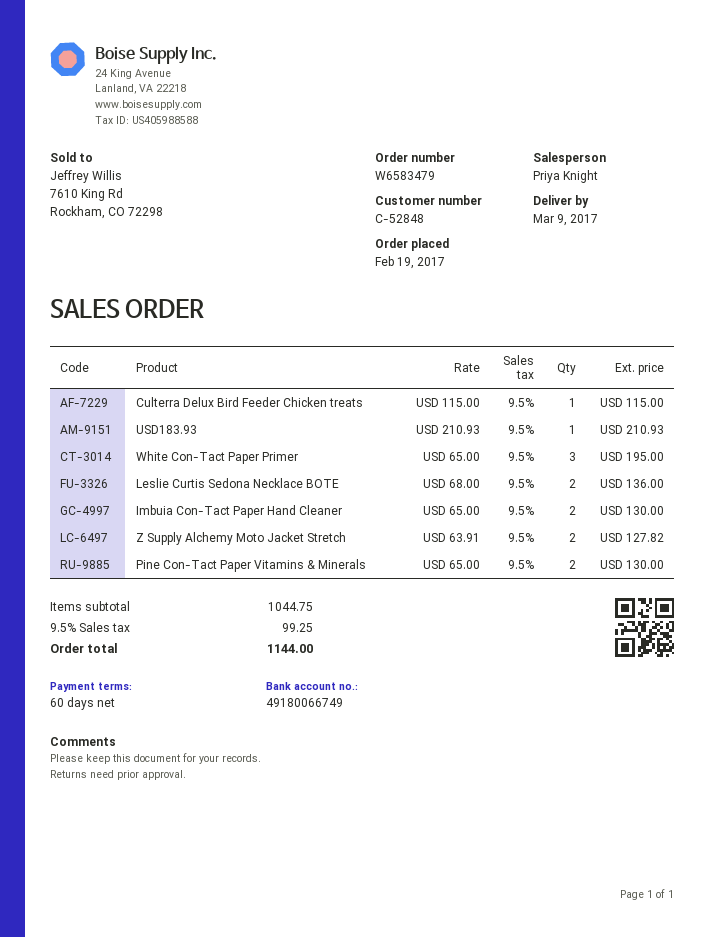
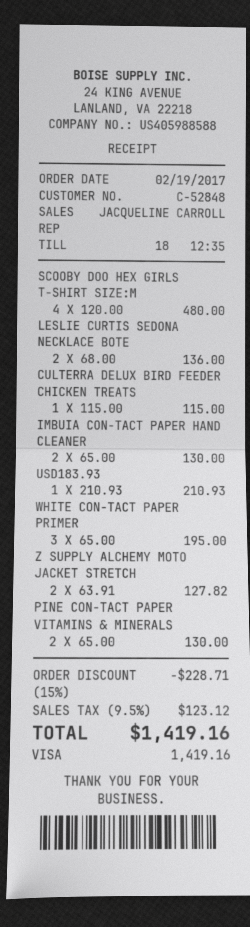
sales rep: Priya Knight -> JACQUELINE CARROLL
SCOOBY DOO HEX GIRLS T-SHIRT SIZE:M: none -> 4 x 120.00 = 480.00
discount: none -> 15% = 228.71
tax: 9.5% = 99.25 -> 9.5% = 123.12
total: 1144.00 -> 1419.16

